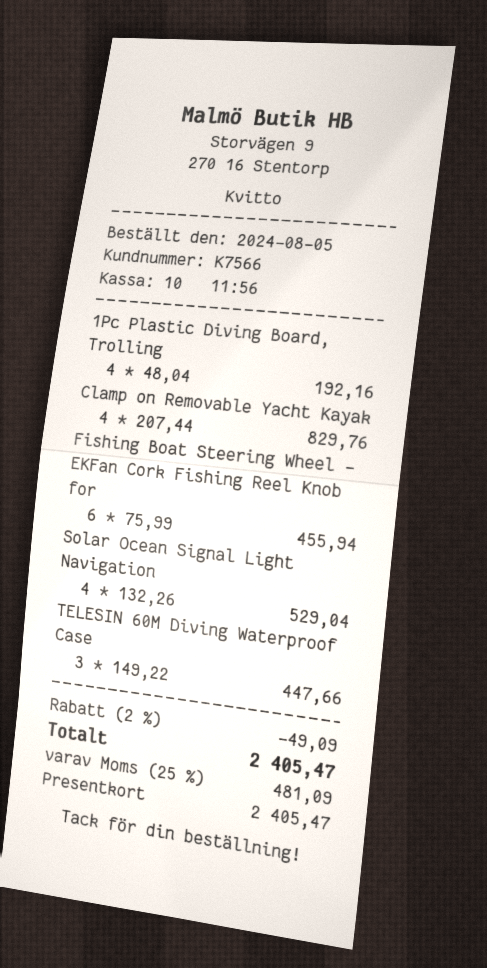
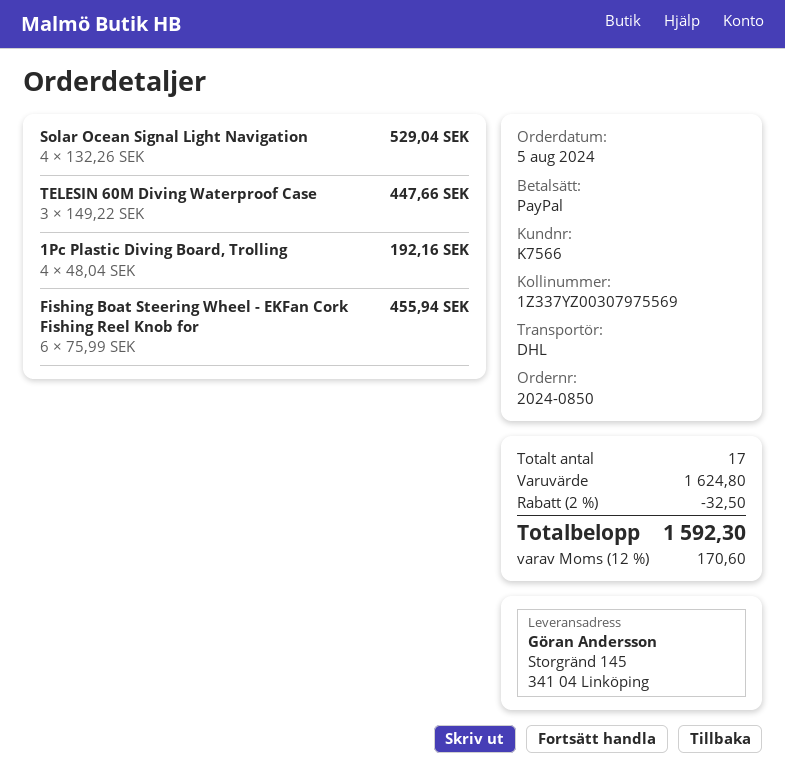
payment method: gift card -> PayPal
Clamp on Removable Yacht Kayak: 4 x 207.44 = 829.76 -> none
discount: 2% = 49.09 -> 2% = 32.50
tax: 25% = 481.09 -> 12% = 170.60
total: 2405.47 -> 1592.30

